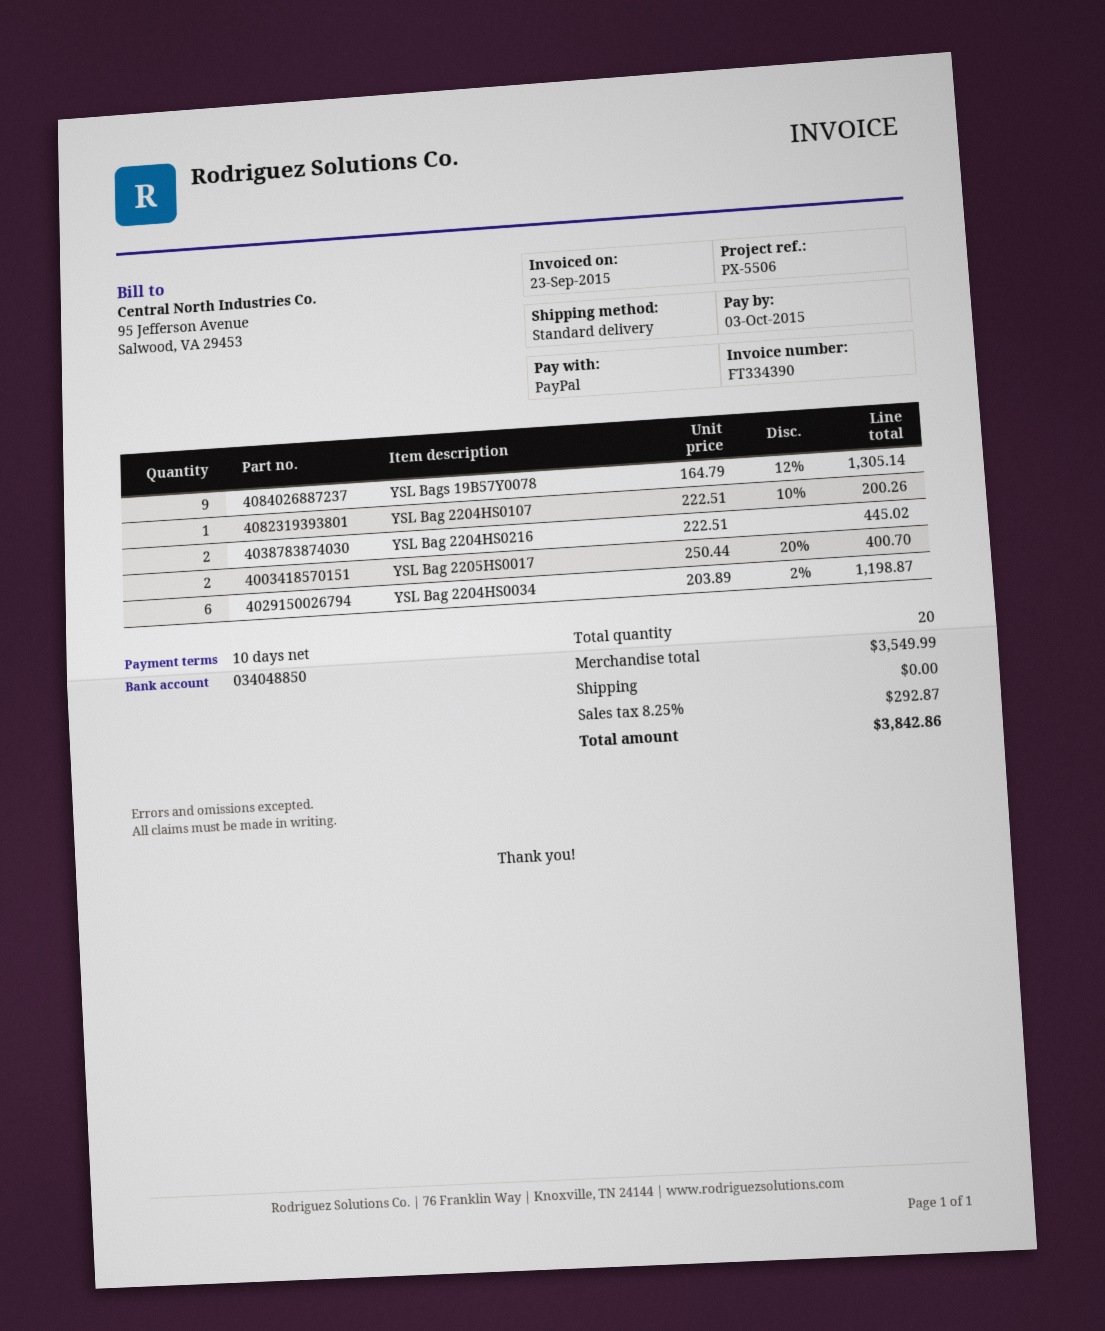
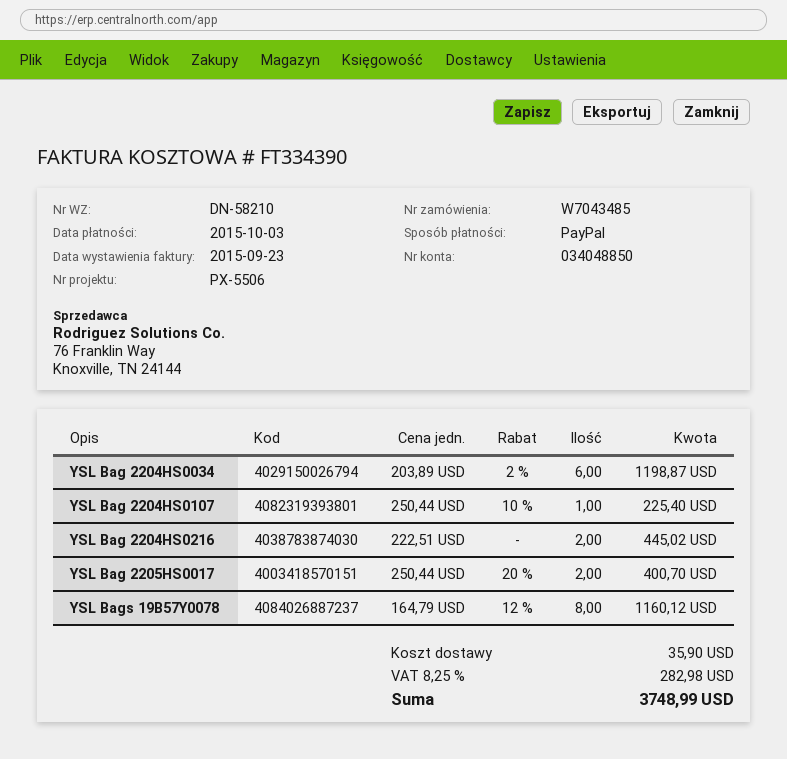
YSL Bags 19B57Y0078: 9 x 164.79 - 12% = 1305.14 -> 8 x 164.79 - 12% = 1160.12
YSL Bag 2204HS0107: 1 x 222.51 - 10% = 200.26 -> 1 x 250.44 - 10% = 225.40
shipping: 0.00 -> 35.90
tax: 8.25% = 292.87 -> 8.25% = 282.98
total: 3842.86 -> 3748.99

